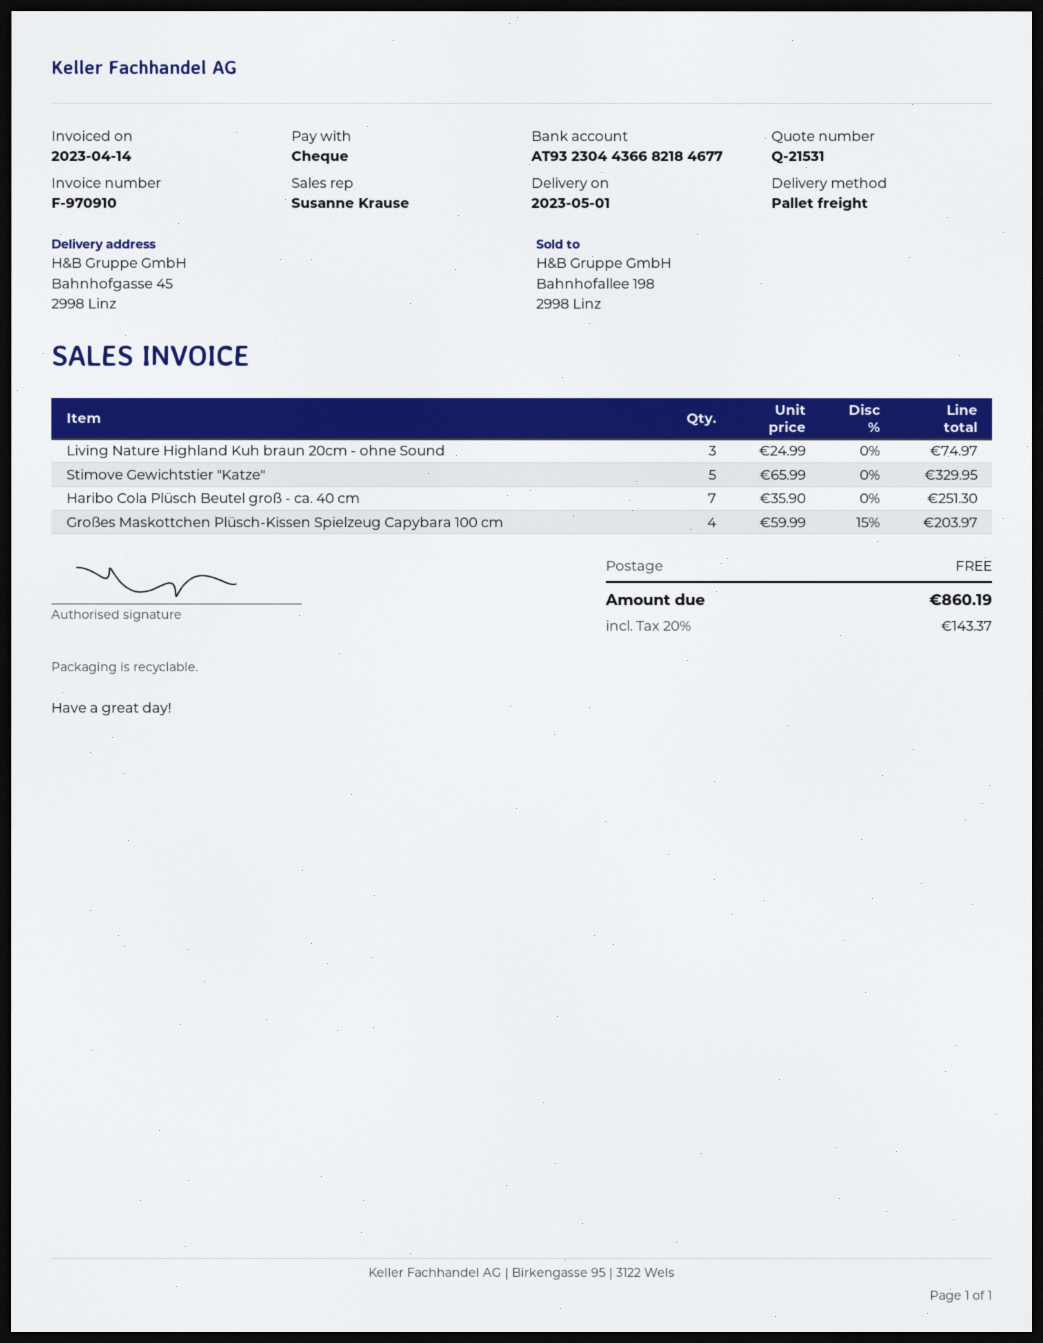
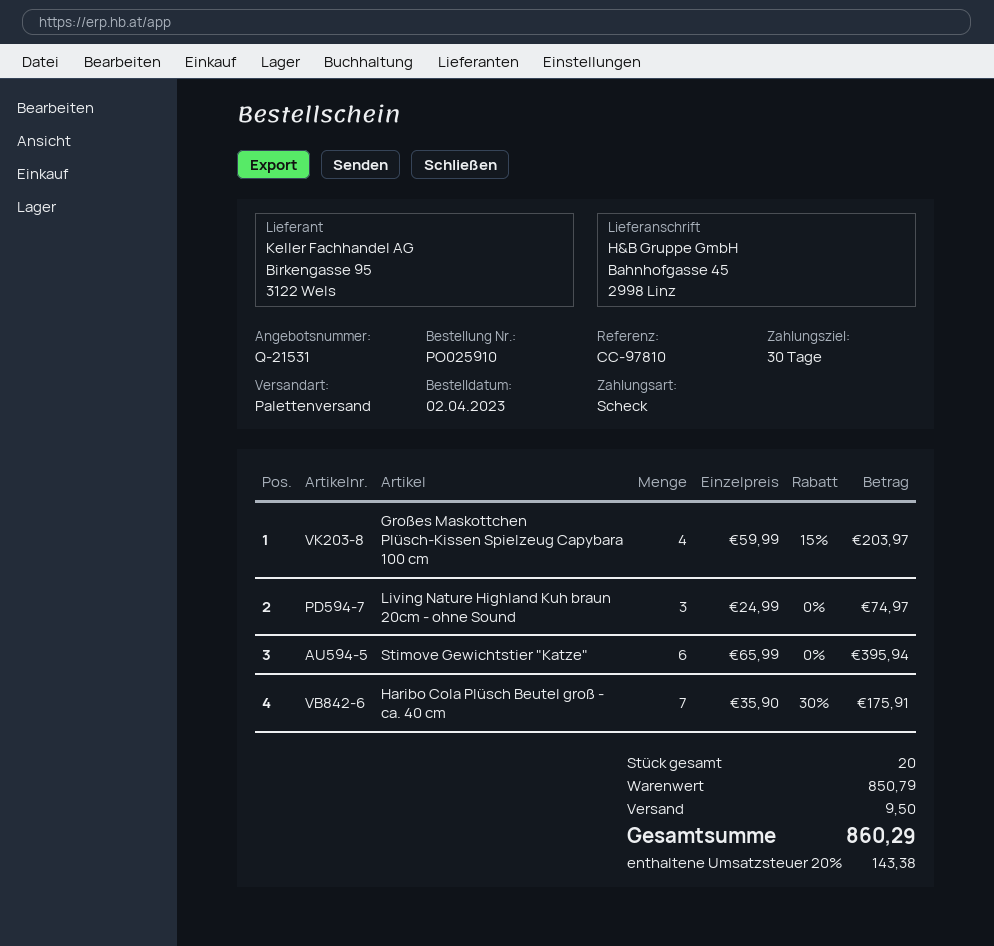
Stimove Gewichtstier "Katze": 5 x 65.99 = 329.95 -> 6 x 65.99 = 395.94
Haribo Cola Plüsch Beutel groß - ca. 40 cm: 7 x 35.90 = 251.30 -> 7 x 35.90 - 30% = 175.91
shipping: 0.00 -> 9.50
tax: 20% = 143.37 -> 20% = 143.38
total: 860.19 -> 860.29

